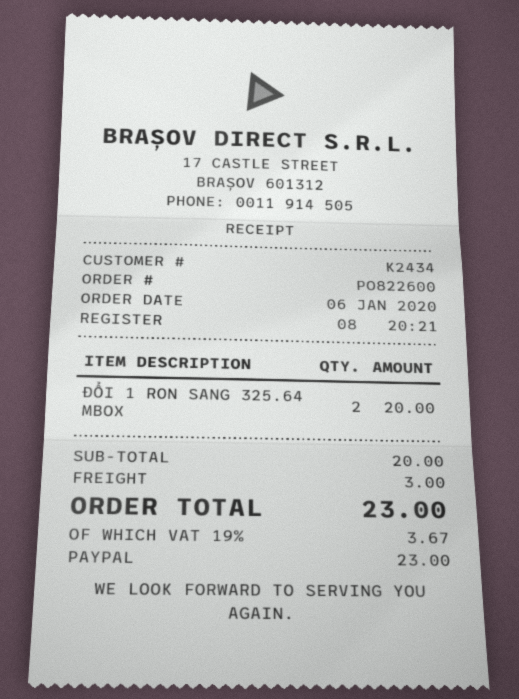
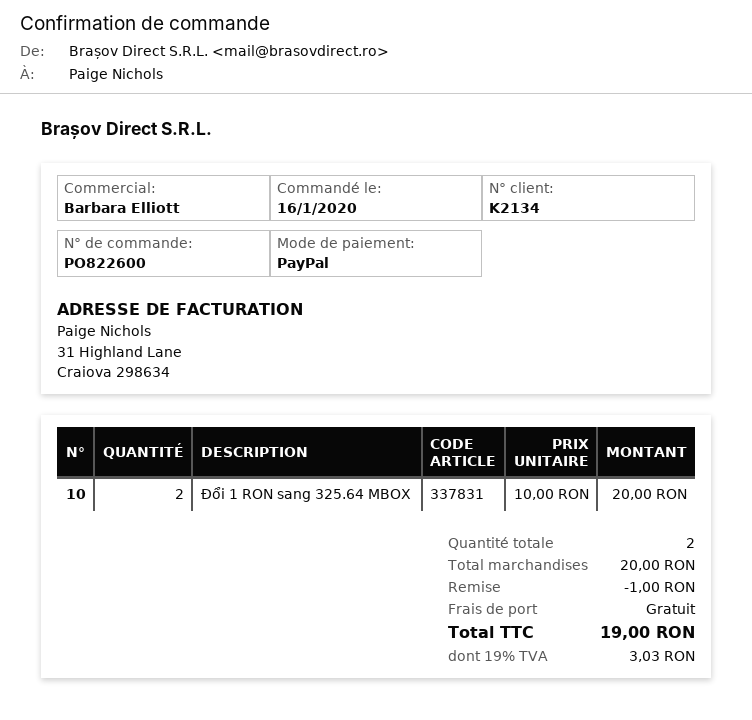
order date: 2020-01-06 -> 2020-01-16
customer number: K2434 -> K2134
discount: none -> 1.00
shipping: 3.00 -> 0.00
tax: 19% = 3.67 -> 19% = 3.03
total: 23.00 -> 19.00

